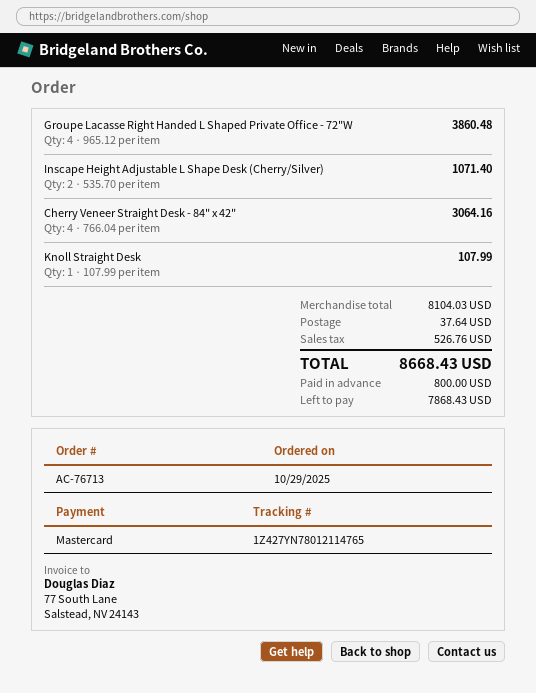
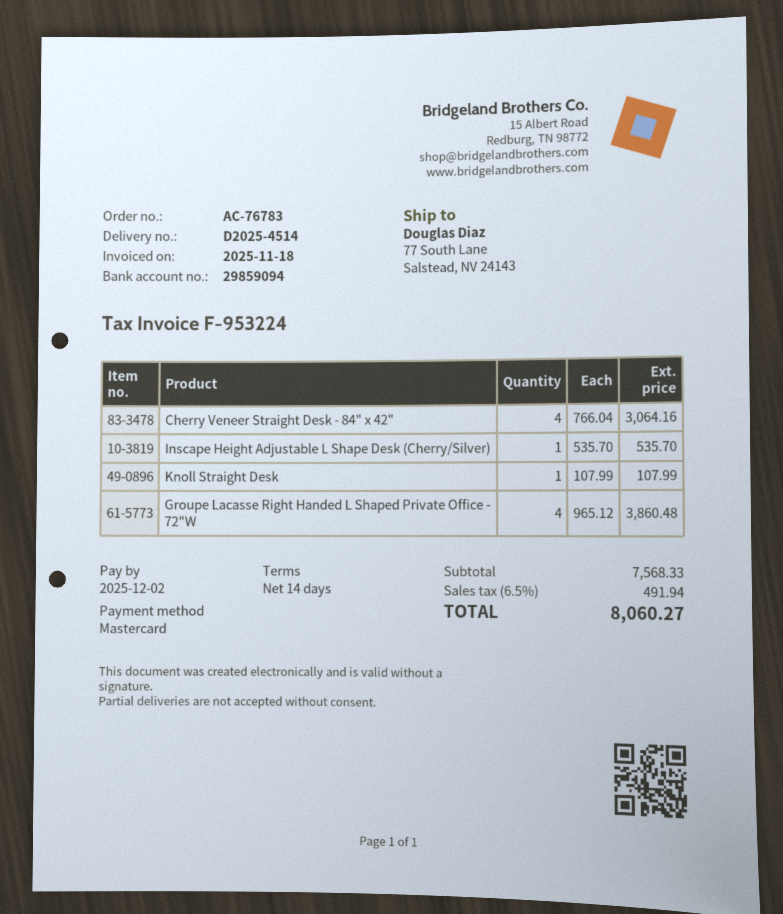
order number: AC-76713 -> AC-76783
Inscape Height Adjustable L Shape Desk (Cherry/Silver): 2 x 535.70 = 1071.40 -> 1 x 535.70 = 535.70
subtotal: 8104.03 -> 7568.33
shipping: 37.64 -> none
tax: 526.76 -> 491.94
total: 8668.43 -> 8060.27

